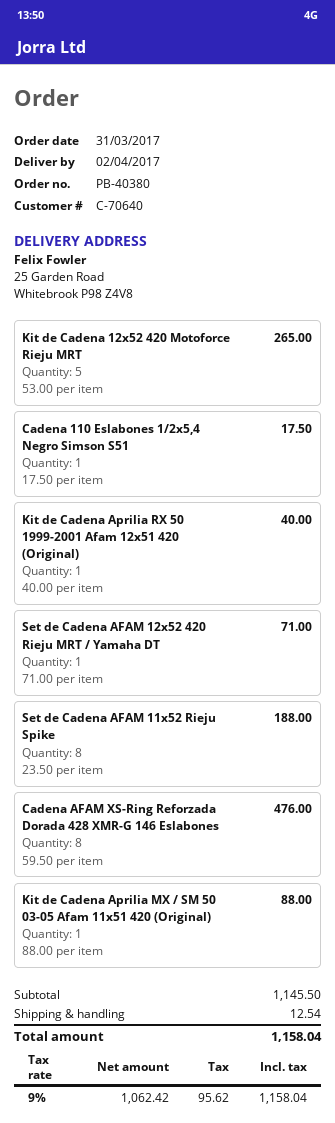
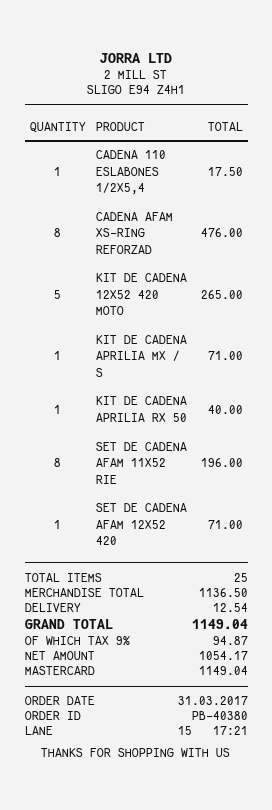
Set de Cadena AFAM 11x52 Rieju Spike: 8 for 188.00 -> 8 for 196.00
Kit de Cadena Aprilia MX / SM 50 03-05 Afam 11x51 420 (Original): 1 for 88.00 -> 1 for 71.00
subtotal: 1145.50 -> 1136.50
net: 1062.42 -> 1054.17
tax: 9% = 95.62 -> 9% = 94.87
total: 1158.04 -> 1149.04

